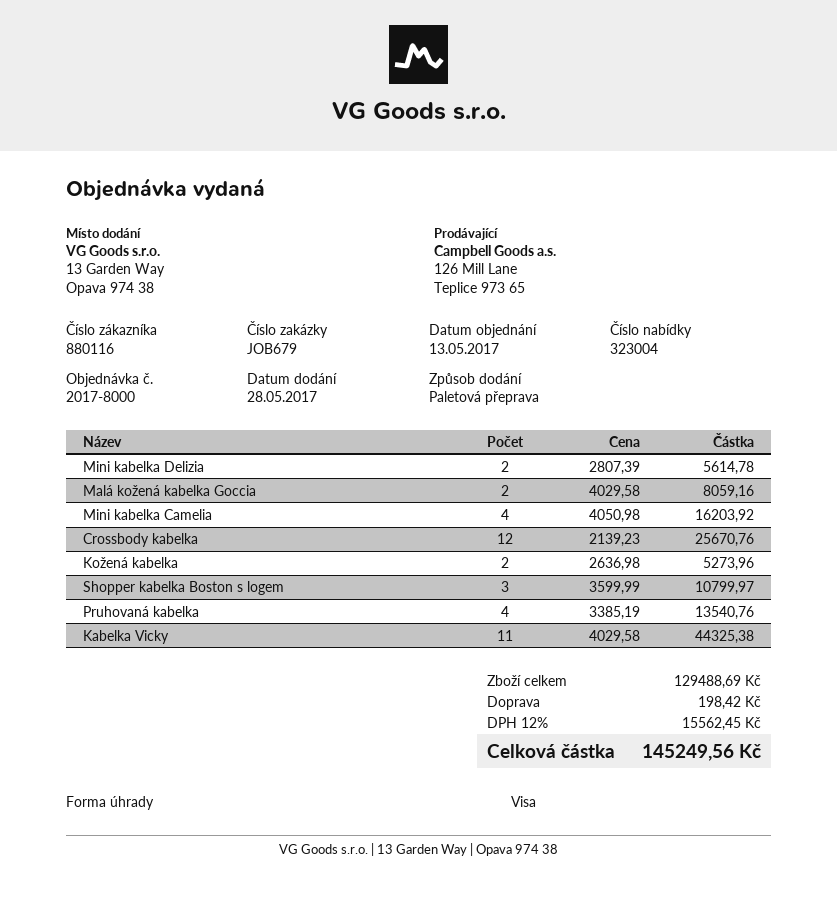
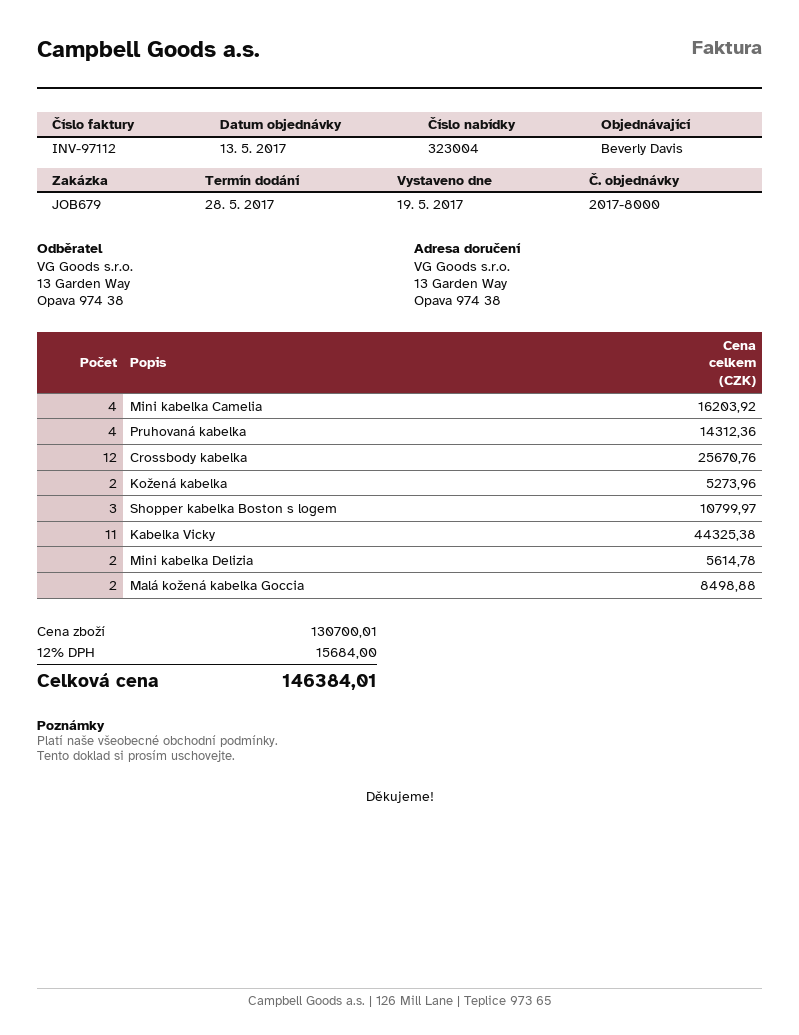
Malá kožená kabelka Goccia: 2 for 8059.16 -> 2 for 8498.88
Pruhovaná kabelka: 4 for 13540.76 -> 4 for 14312.36
subtotal: 129488.69 -> 130700.01
shipping: 198.42 -> none
tax: 12% = 15562.45 -> 12% = 15684.00
total: 145249.56 -> 146384.01

